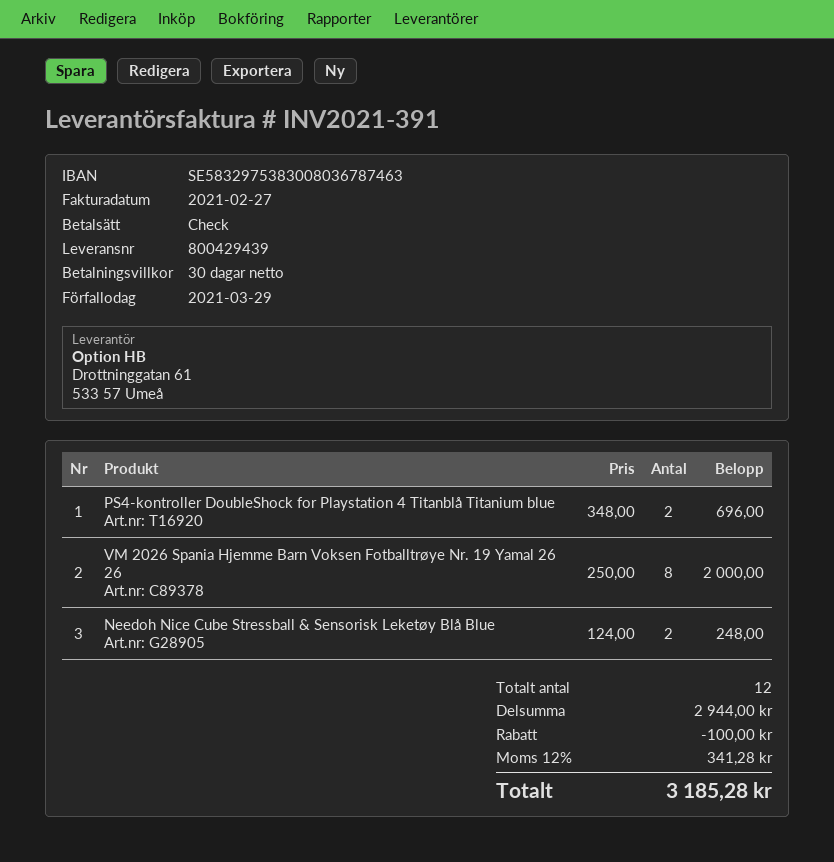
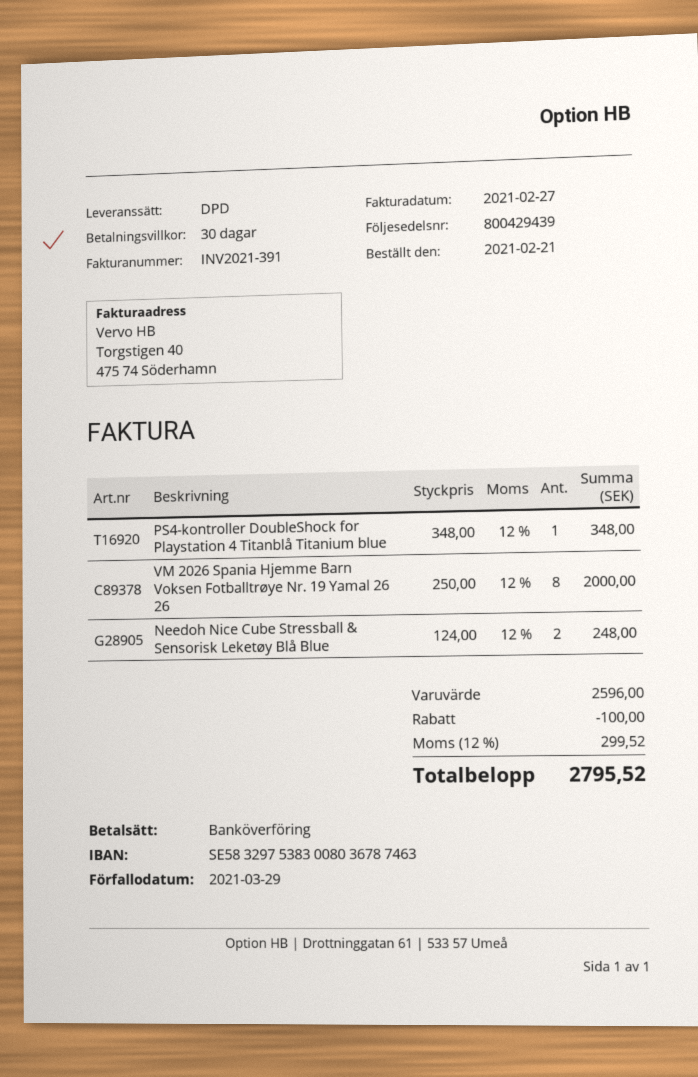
payment method: cheque -> bank transfer
PS4-kontroller DoubleShock for Playstation 4 Titanblå Titanium blue: 2 x 348.00 = 696.00 -> 1 x 348.00 = 348.00
subtotal: 2944.00 -> 2596.00
tax: 12% = 341.28 -> 12% = 299.52
total: 3185.28 -> 2795.52

